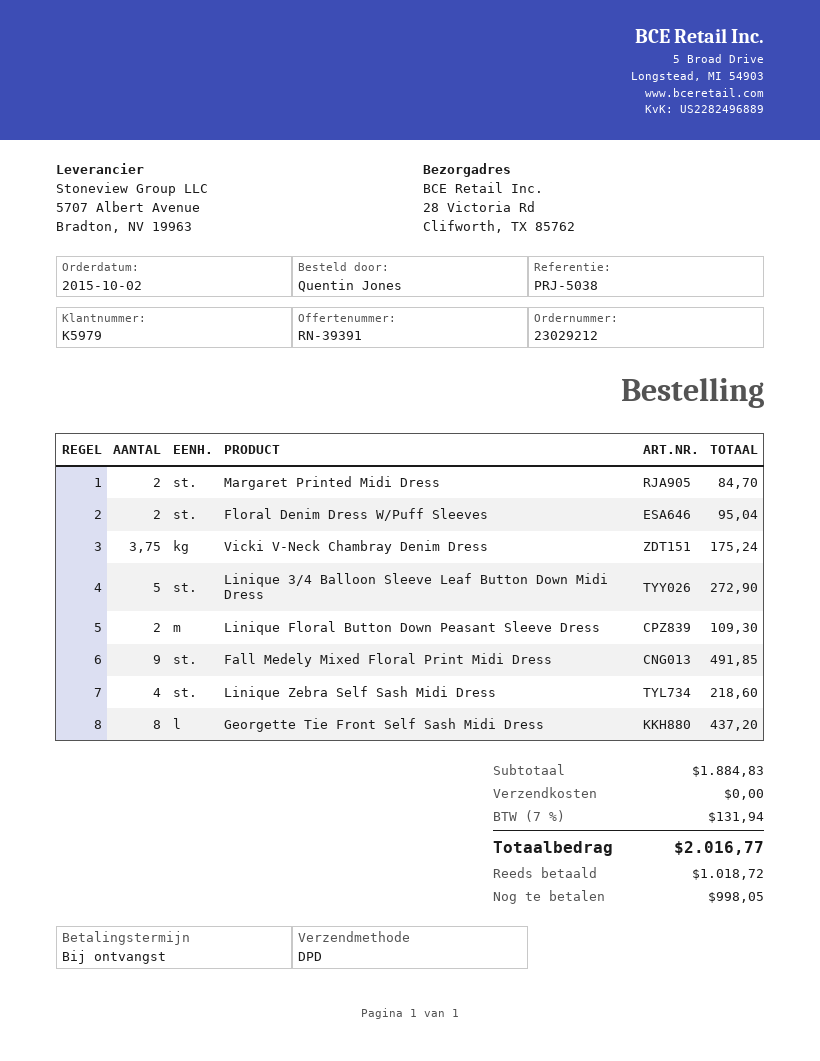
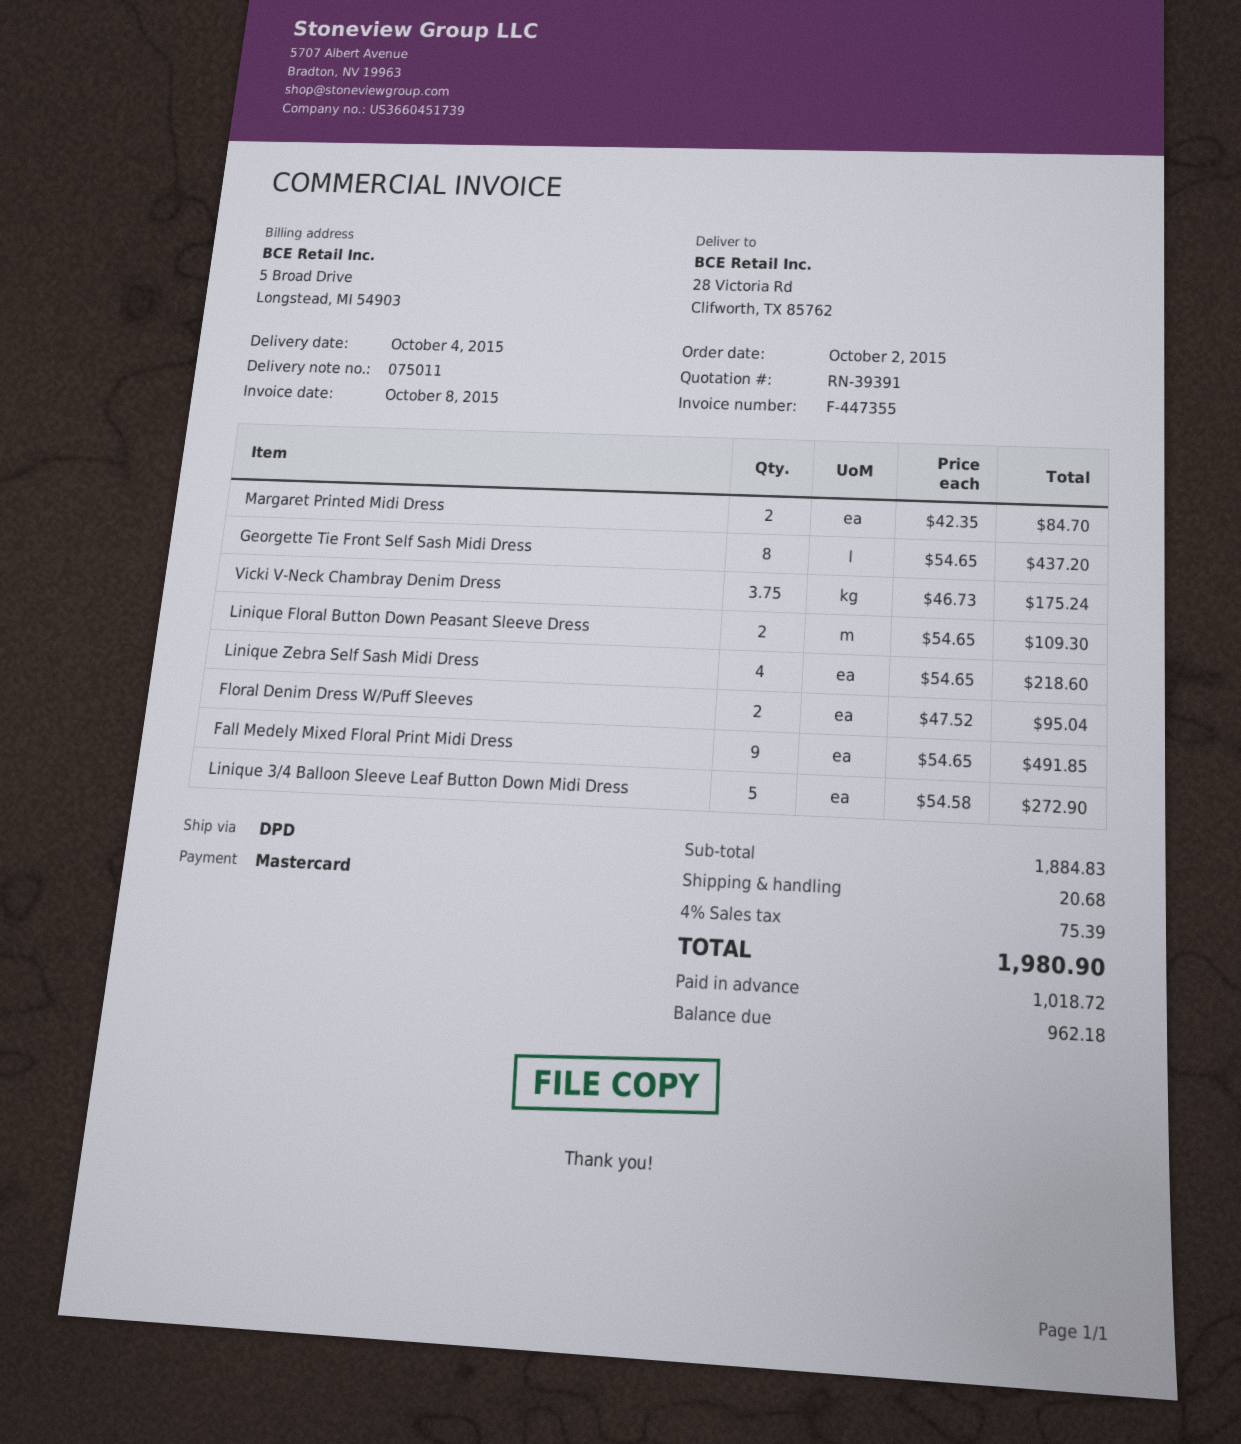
shipping: 0.00 -> 20.68
tax: 7% = 131.94 -> 4% = 75.39
total: 2016.77 -> 1980.90
balance: 998.05 -> 962.18

